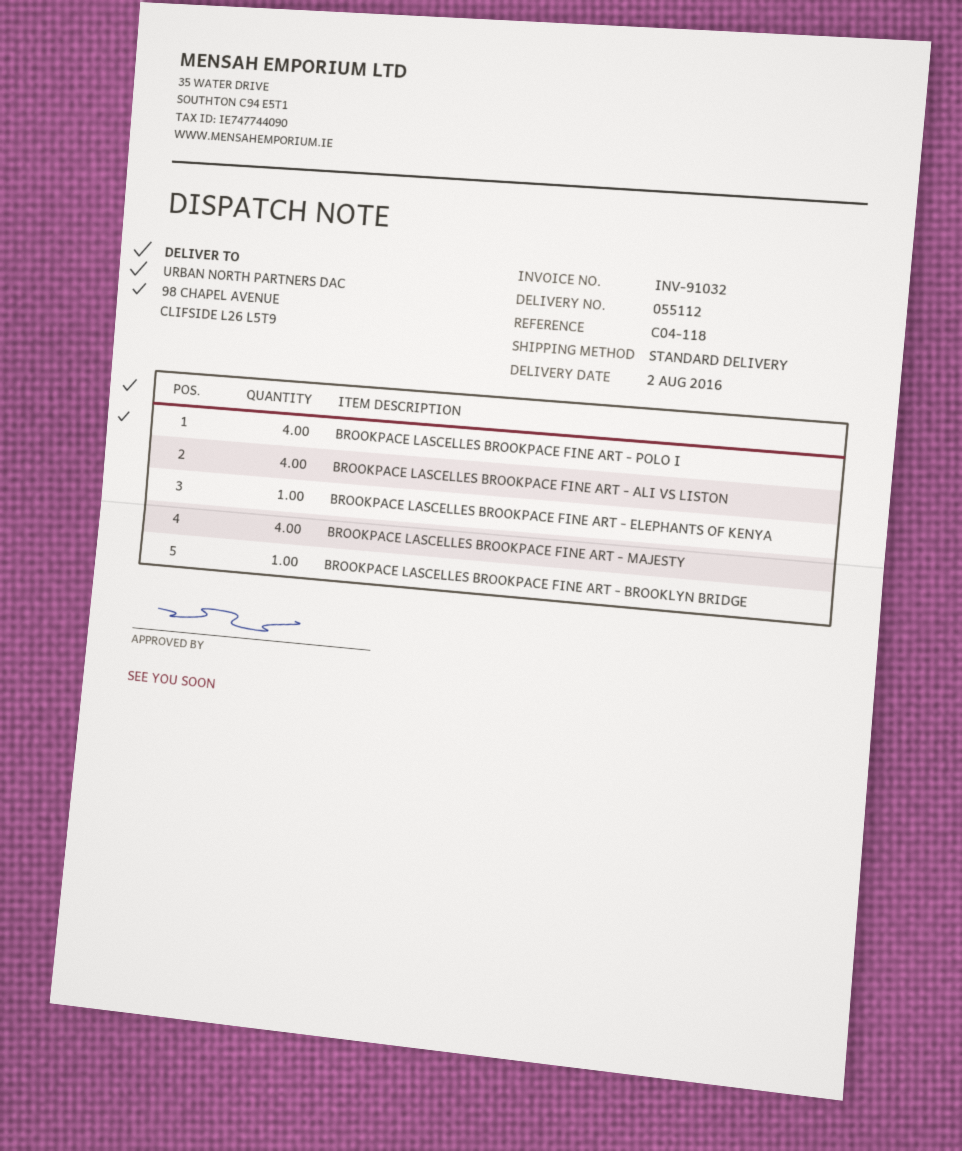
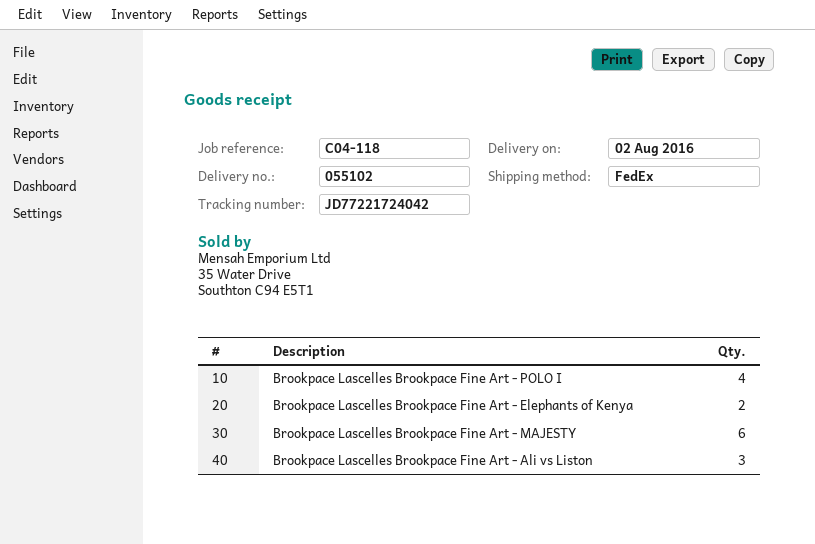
delivery note number: 055112 -> 055102
shipping method: standard -> FedEx
BROOKPACE LASCELLES BROOKPACE FINE ART - ALI VS LISTON: 4 -> 3
BROOKPACE LASCELLES BROOKPACE FINE ART - ELEPHANTS OF KENYA: 1 -> 2
BROOKPACE LASCELLES BROOKPACE FINE ART - MAJESTY: 4 -> 6
BROOKPACE LASCELLES BROOKPACE FINE ART - BROOKLYN BRIDGE: 1 -> none

